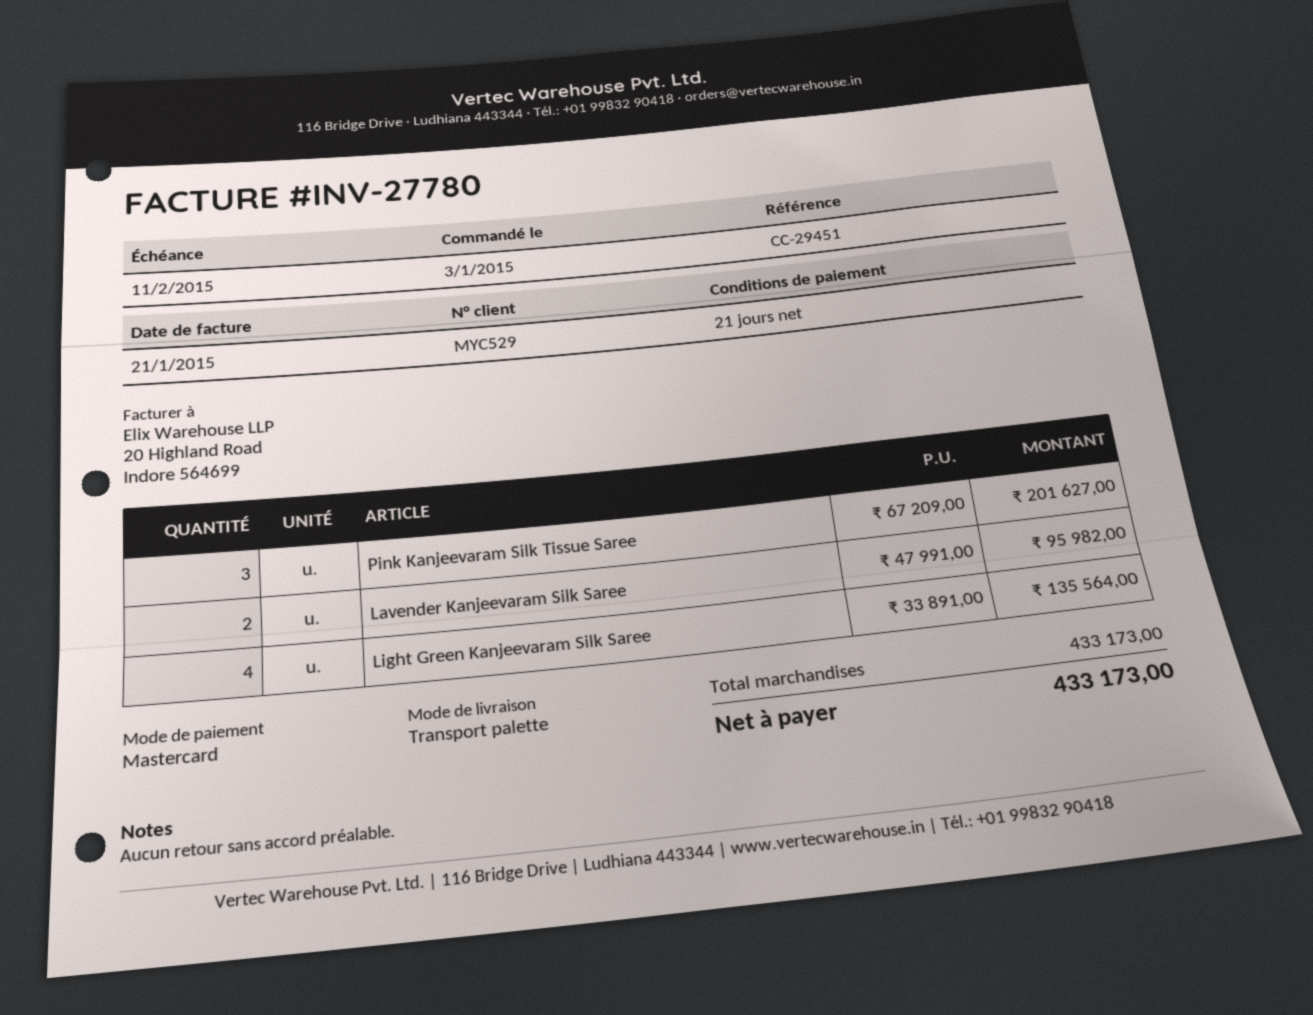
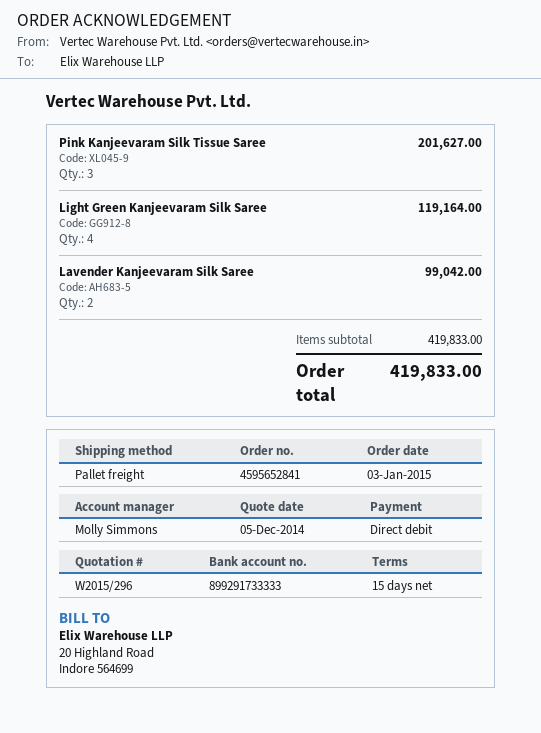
payment terms: 21 days -> 15 days
payment method: Mastercard -> direct debit
Lavender Kanjeevaram Silk Saree: 2 for 95982.00 -> 2 for 99042.00
Light Green Kanjeevaram Silk Saree: 4 for 135564.00 -> 4 for 119164.00
subtotal: 433173.00 -> 419833.00
total: 433173.00 -> 419833.00

